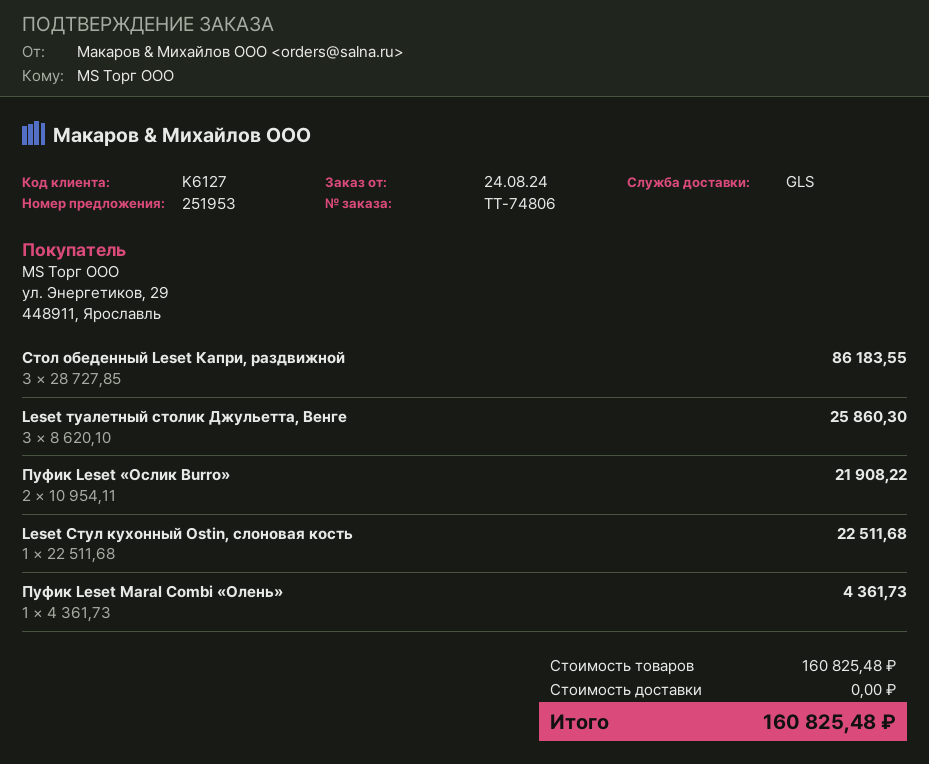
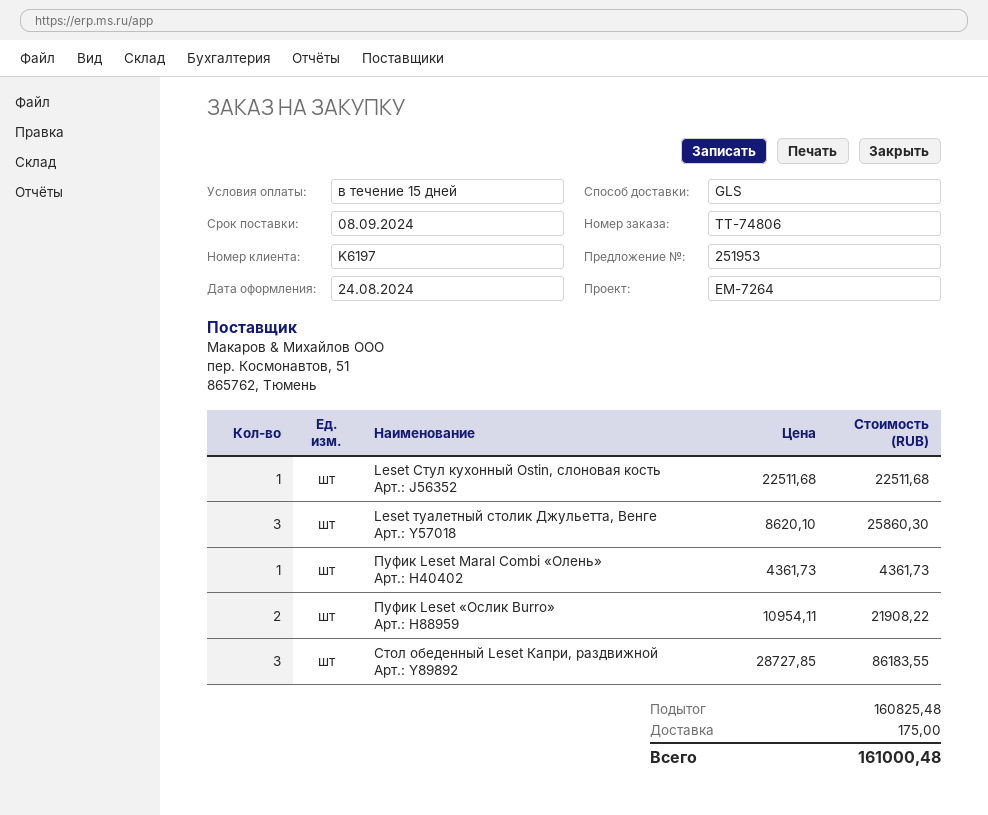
customer number: K6127 -> K6197
shipping: 0.00 -> 175.00
total: 160825.48 -> 161000.48

